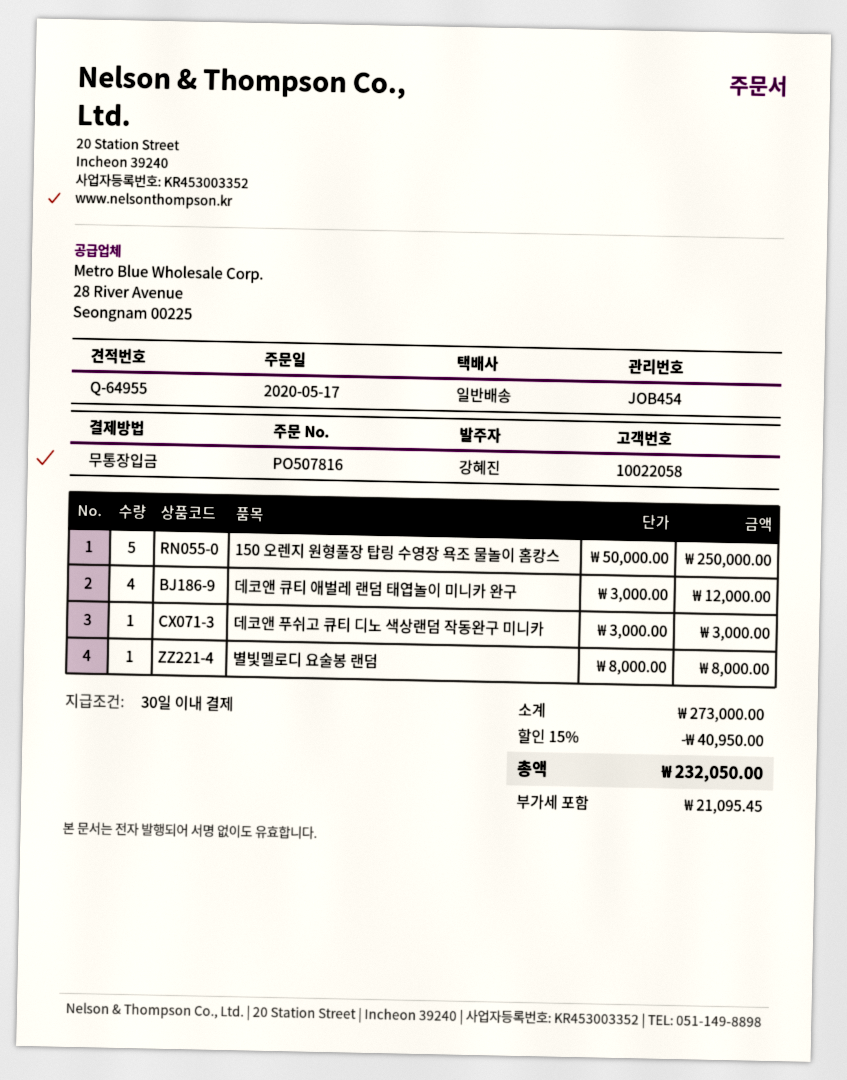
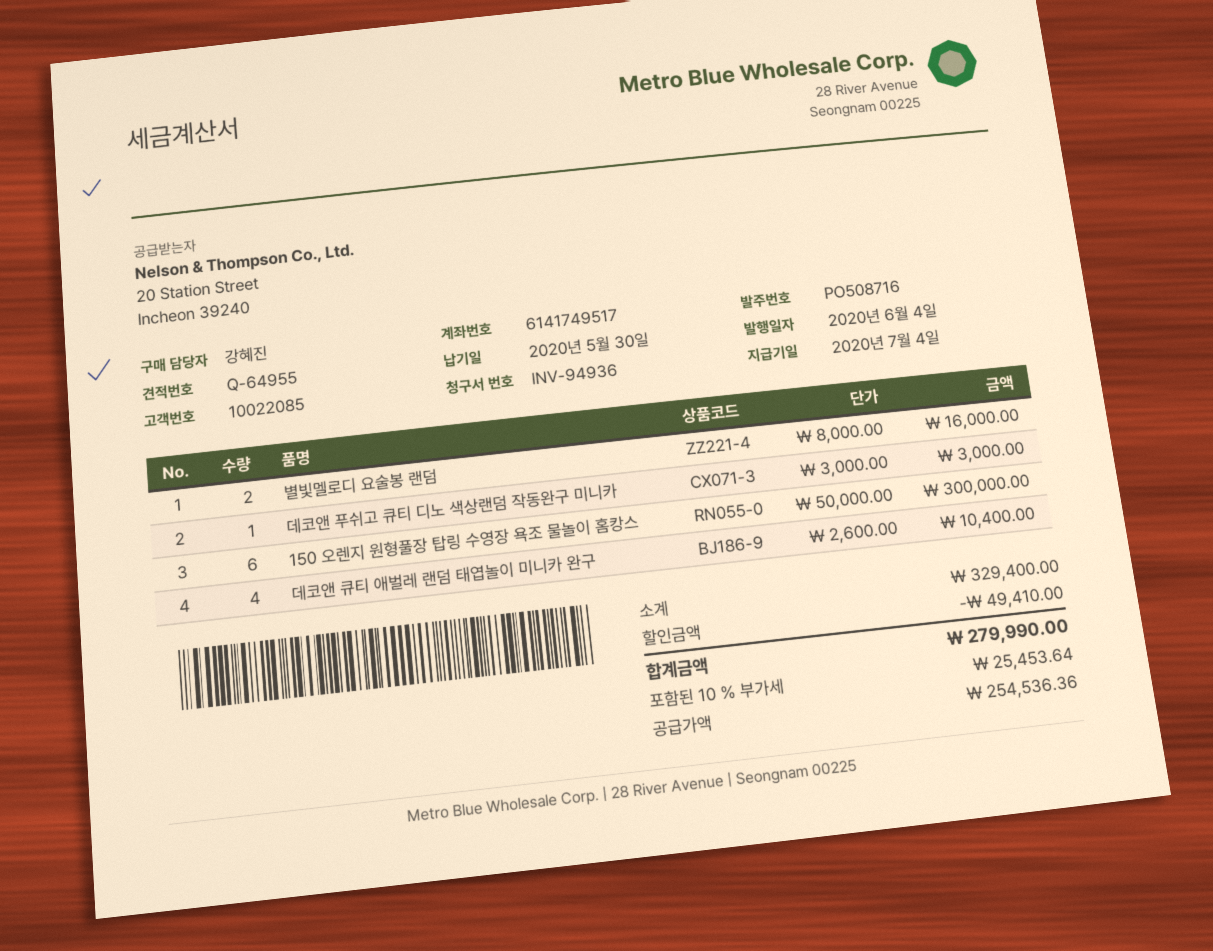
order number: PO507816 -> PO508716
customer number: 10022058 -> 10022085
150 오렌지 원형풀장 탑링 수영장 욕조 물놀이 홈캉스: 5 x 50000.00 = 250000.00 -> 6 x 50000.00 = 300000.00
데코앤 큐티 애벌레 랜덤 태엽놀이 미니카 완구: 4 x 3000.00 = 12000.00 -> 4 x 2600.00 = 10400.00
별빛멜로디 요술봉 랜덤: 1 x 8000.00 = 8000.00 -> 2 x 8000.00 = 16000.00
subtotal: 273000.00 -> 329400.00
discount: 40950.00 -> 49410.00
tax: 21095.45 -> 25453.64
total: 232050.00 -> 279990.00

